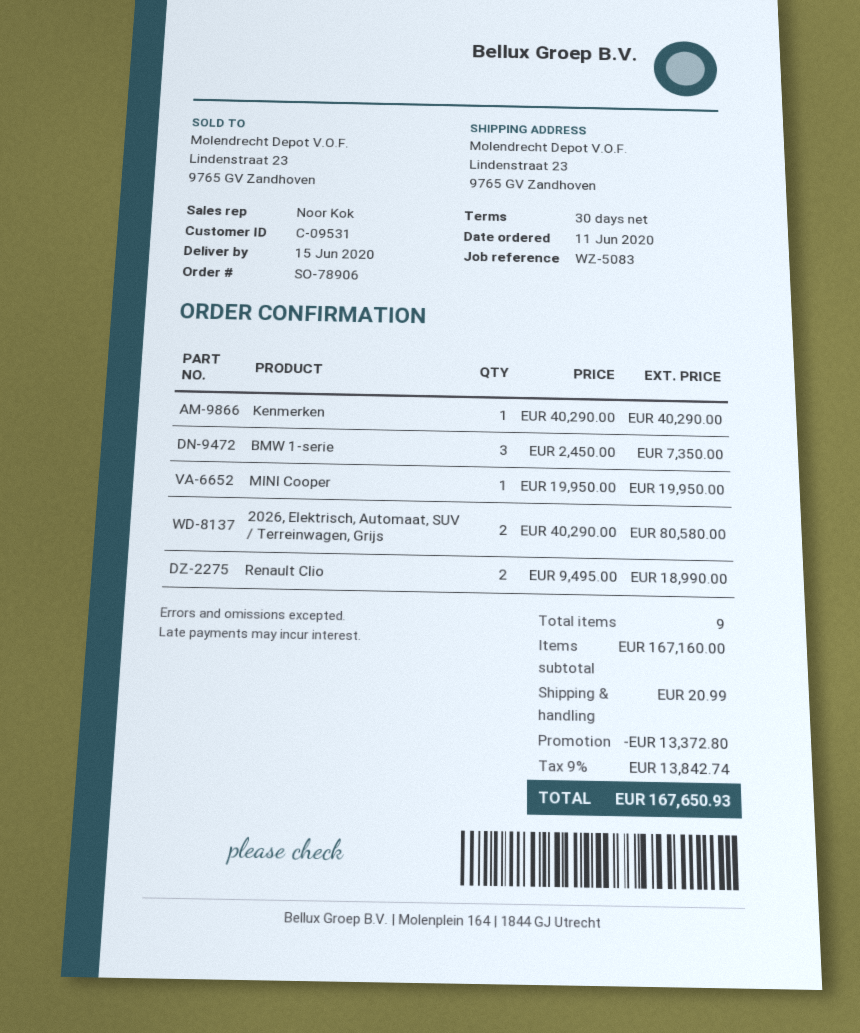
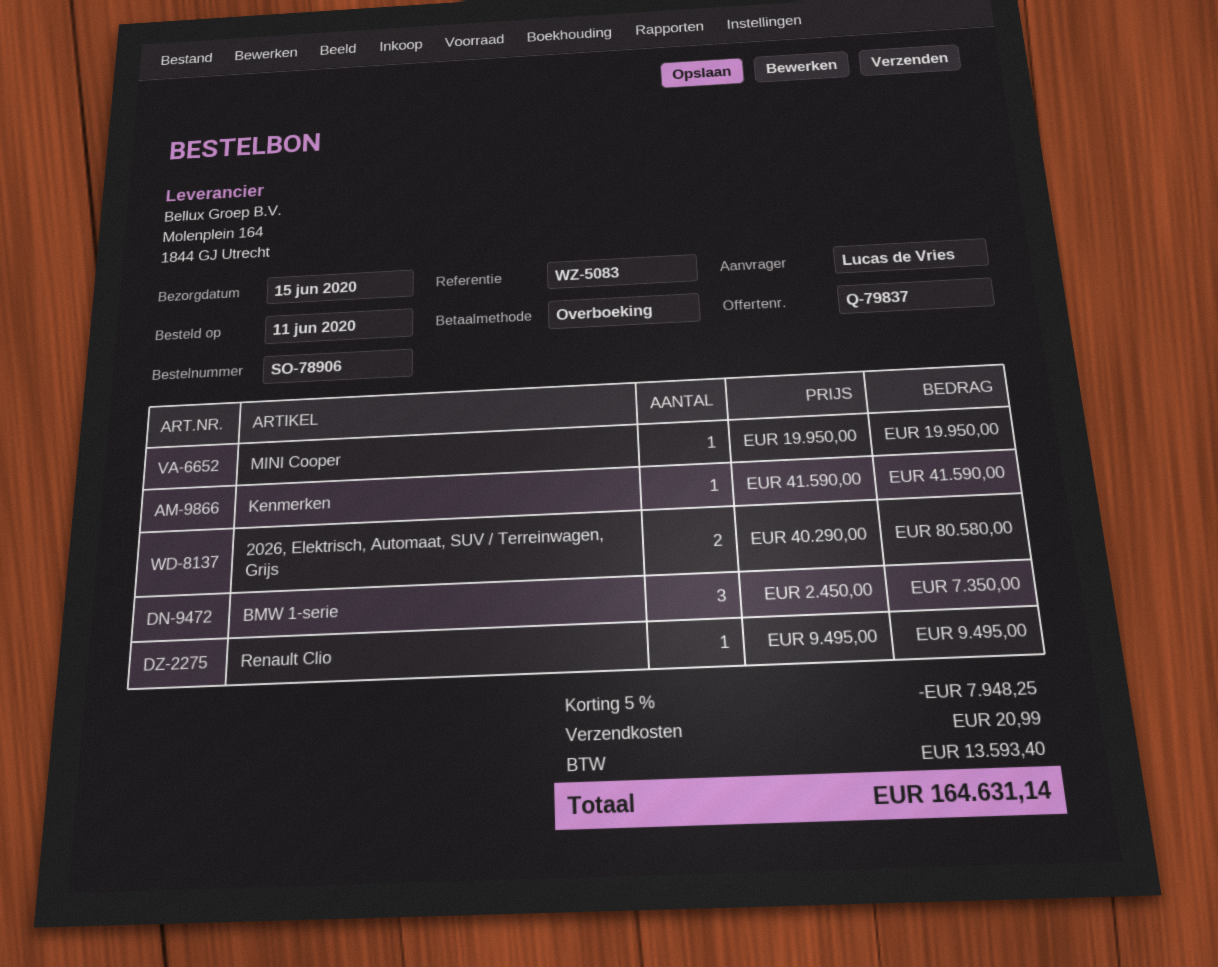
Kenmerken: 1 x 40290.00 = 40290.00 -> 1 x 41590.00 = 41590.00
Renault Clio: 2 x 9495.00 = 18990.00 -> 1 x 9495.00 = 9495.00
discount: 13372.80 -> 7948.25
tax: 13842.74 -> 13593.40
total: 167650.93 -> 164631.14

